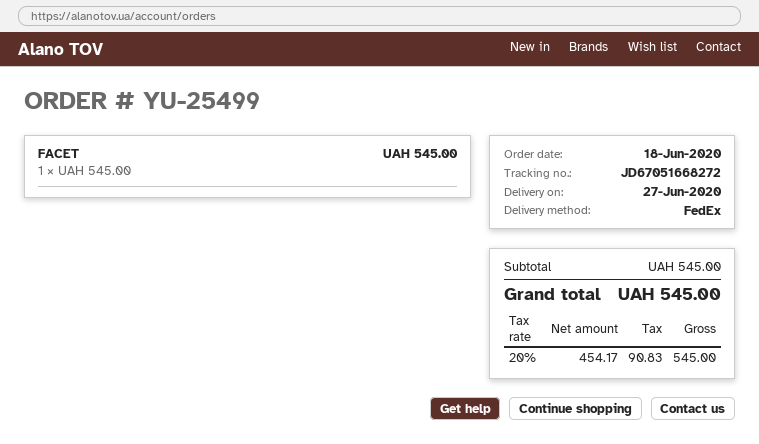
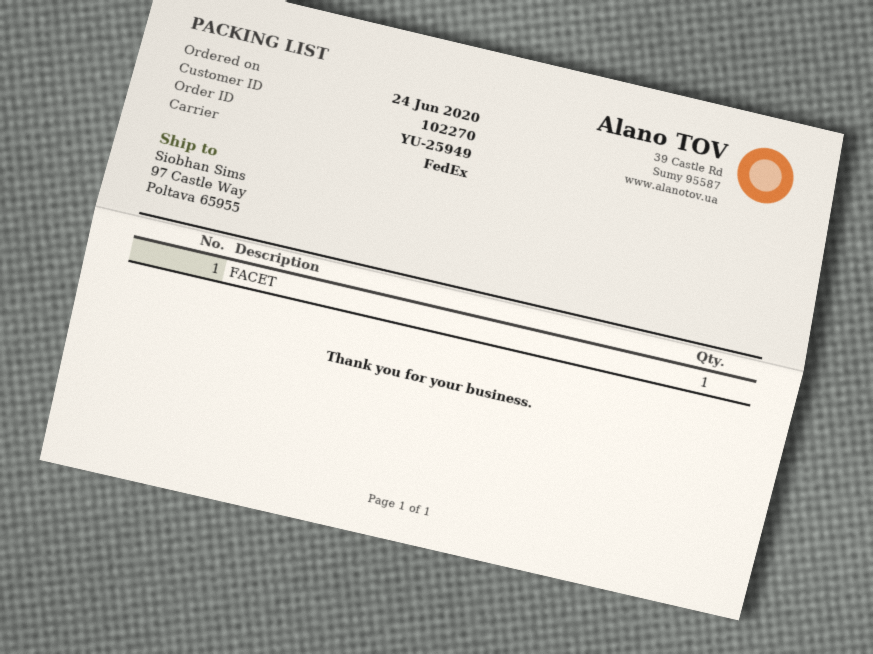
order number: YU-25499 -> YU-25949
order date: 2020-06-18 -> 2020-06-24

